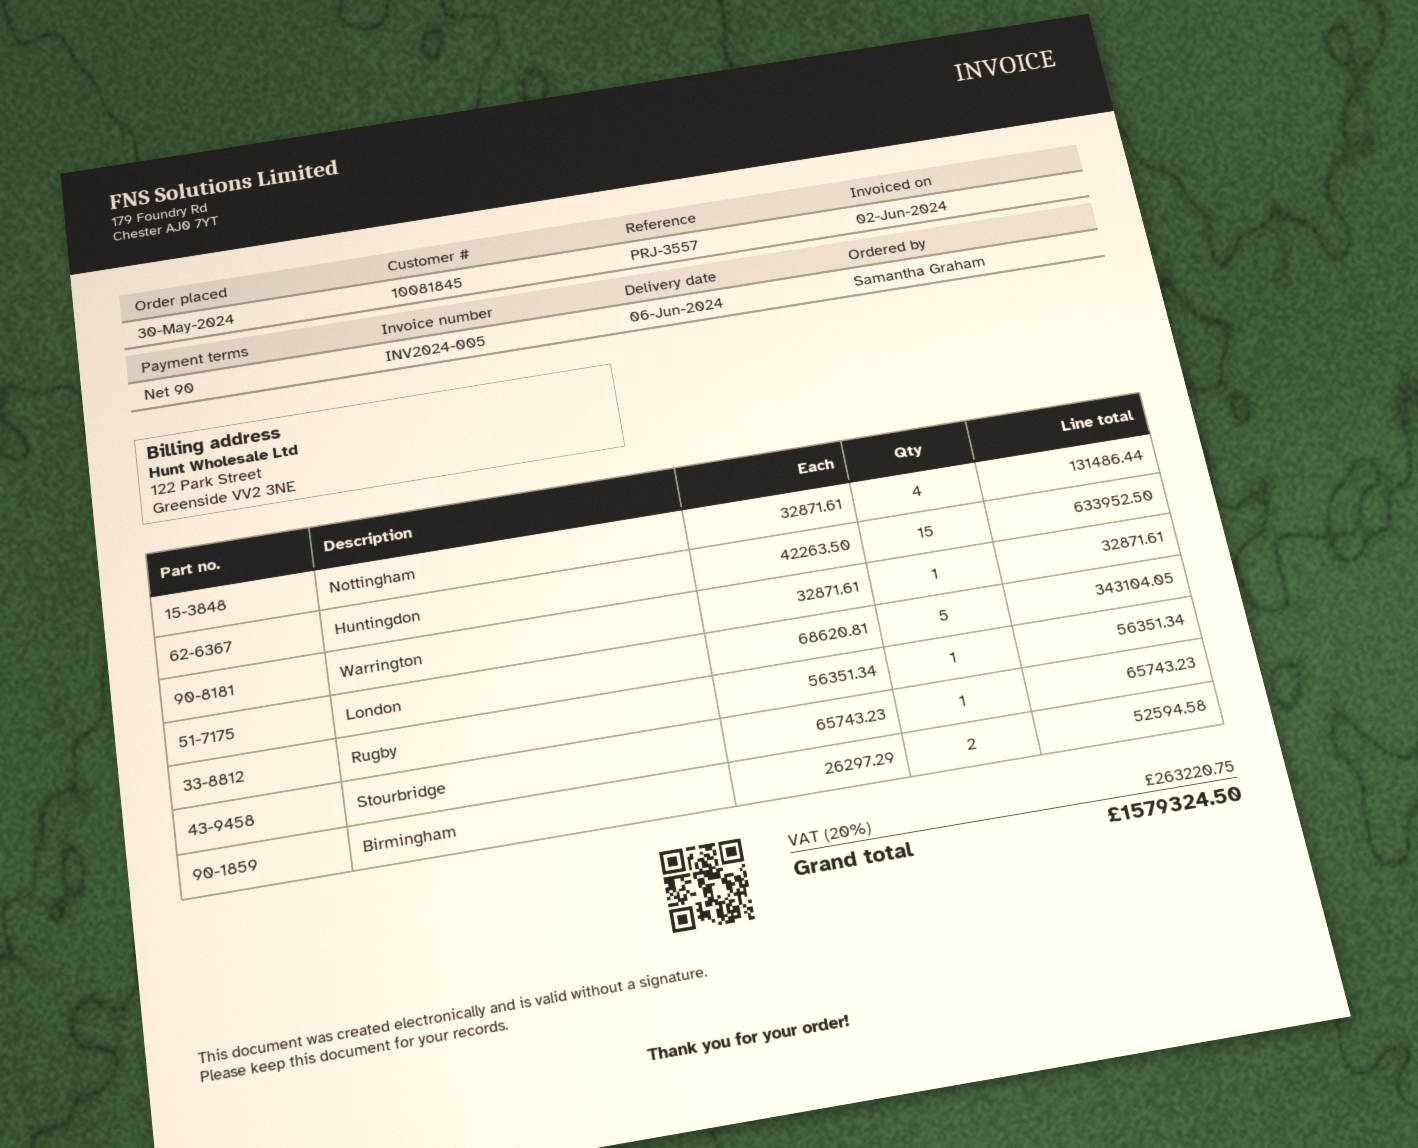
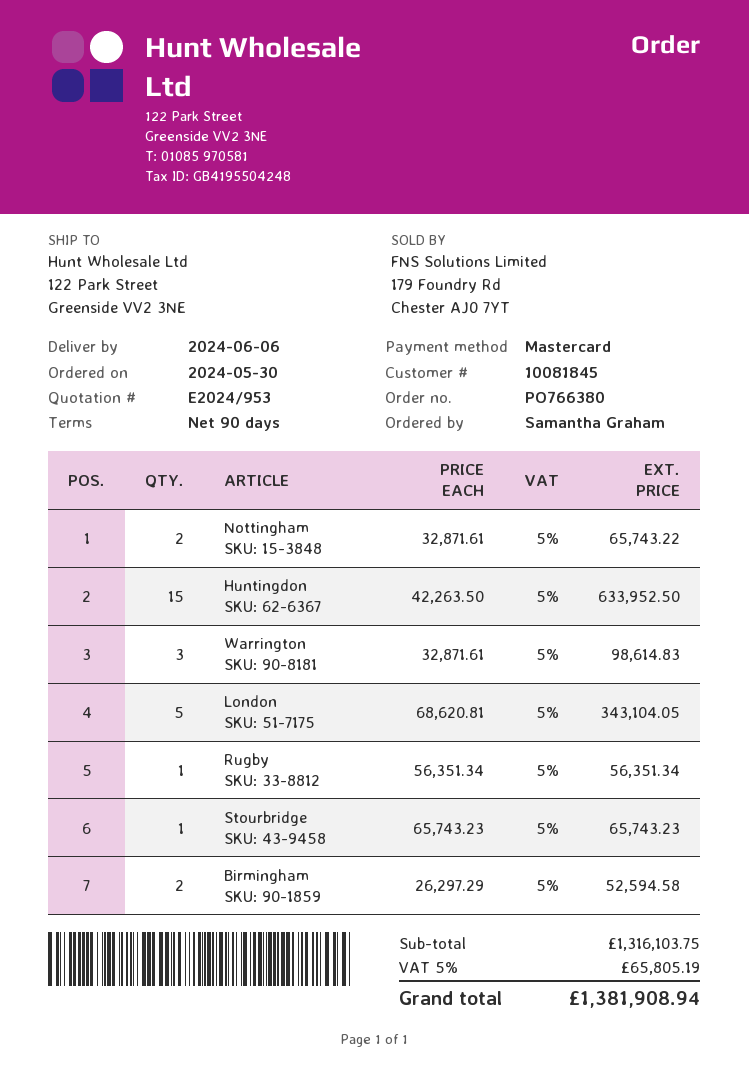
Nottingham: 4 x 32871.61 = 131486.44 -> 2 x 32871.61 = 65743.22
Warrington: 1 x 32871.61 = 32871.61 -> 3 x 32871.61 = 98614.83
tax: 20% = 263220.75 -> 5% = 65805.19
total: 1579324.50 -> 1381908.94

